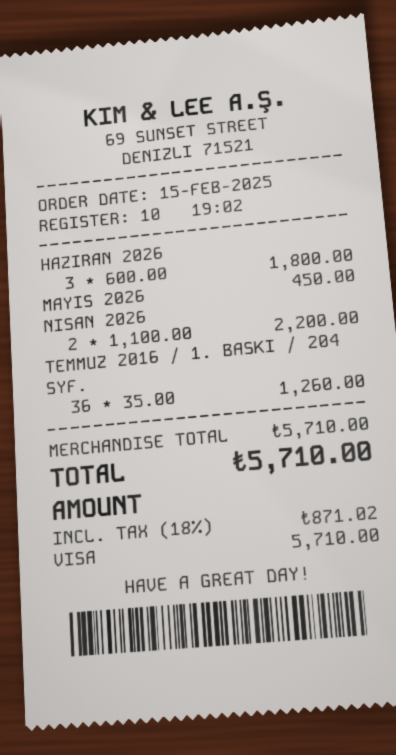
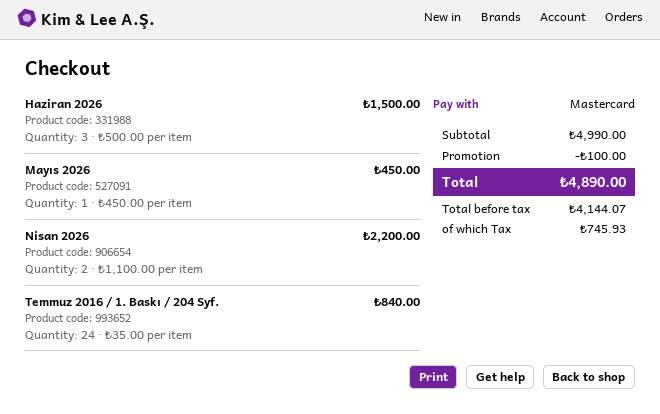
payment method: Visa -> Mastercard
HAZIRAN 2026: 3 x 600.00 = 1800.00 -> 3 x 500.00 = 1500.00
TEMMUZ 2016 / 1. BASKI / 204 SYF.: 36 x 35.00 = 1260.00 -> 24 x 35.00 = 840.00
subtotal: 5710.00 -> 4990.00
discount: none -> 100.00
tax: 871.02 -> 745.93
total: 5710.00 -> 4890.00

